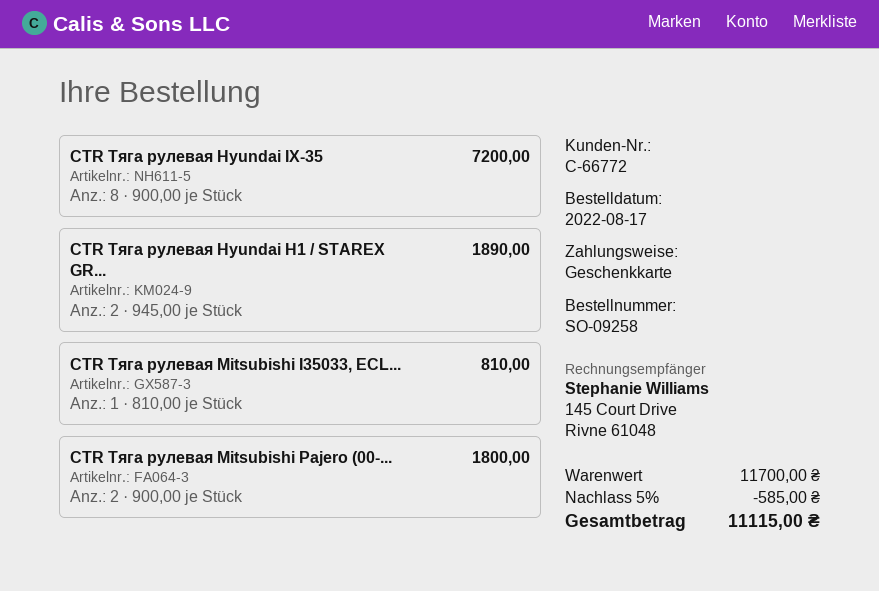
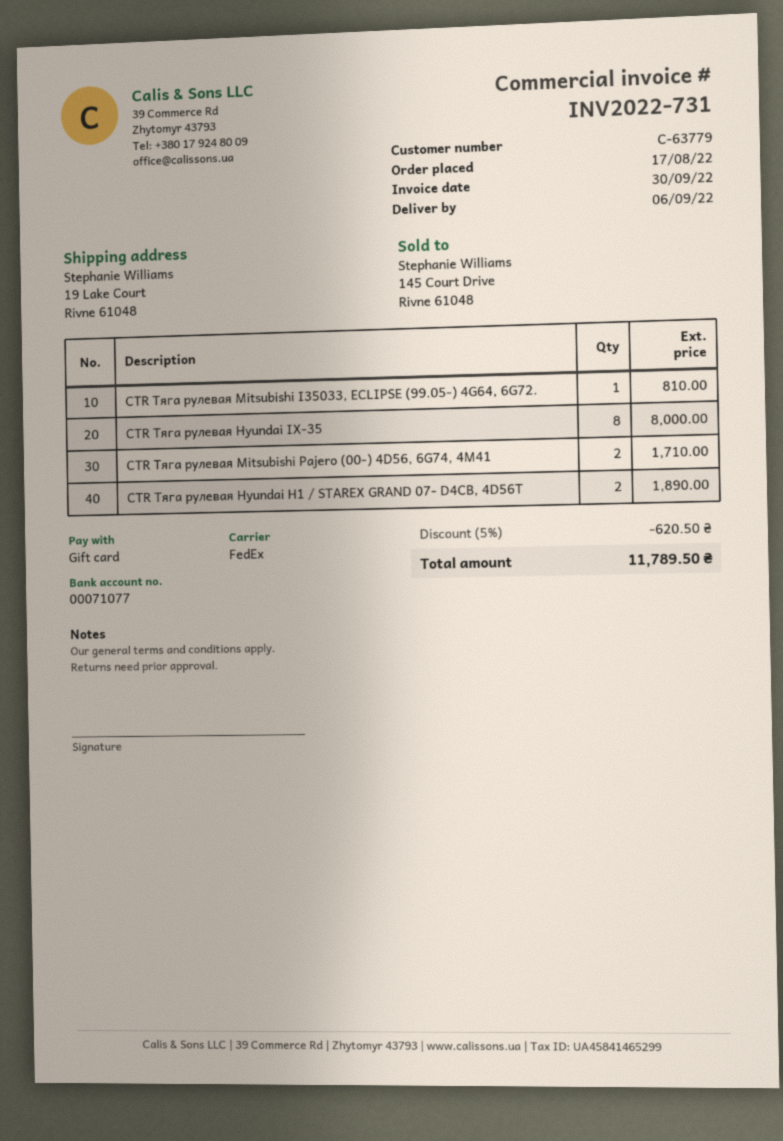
customer number: C-66772 -> C-63779
CTR Тяга рулевая Hyundai IX-35: 8 for 7200.00 -> 8 for 8000.00
CTR Тяга рулевая Mitsubishi Pajero (00-...: 2 for 1800.00 -> 2 for 1710.00
discount: 5% = 585.00 -> 5% = 620.50
total: 11115.00 -> 11789.50

